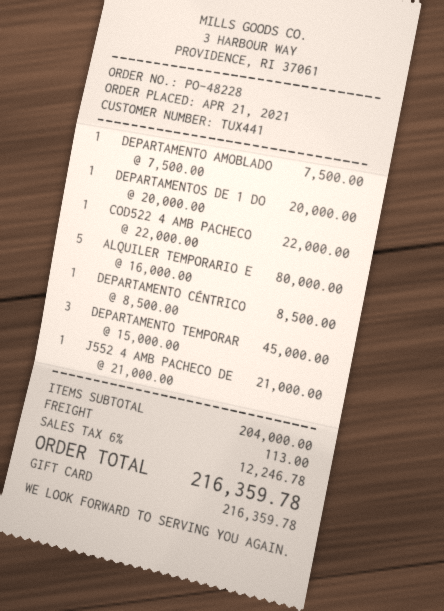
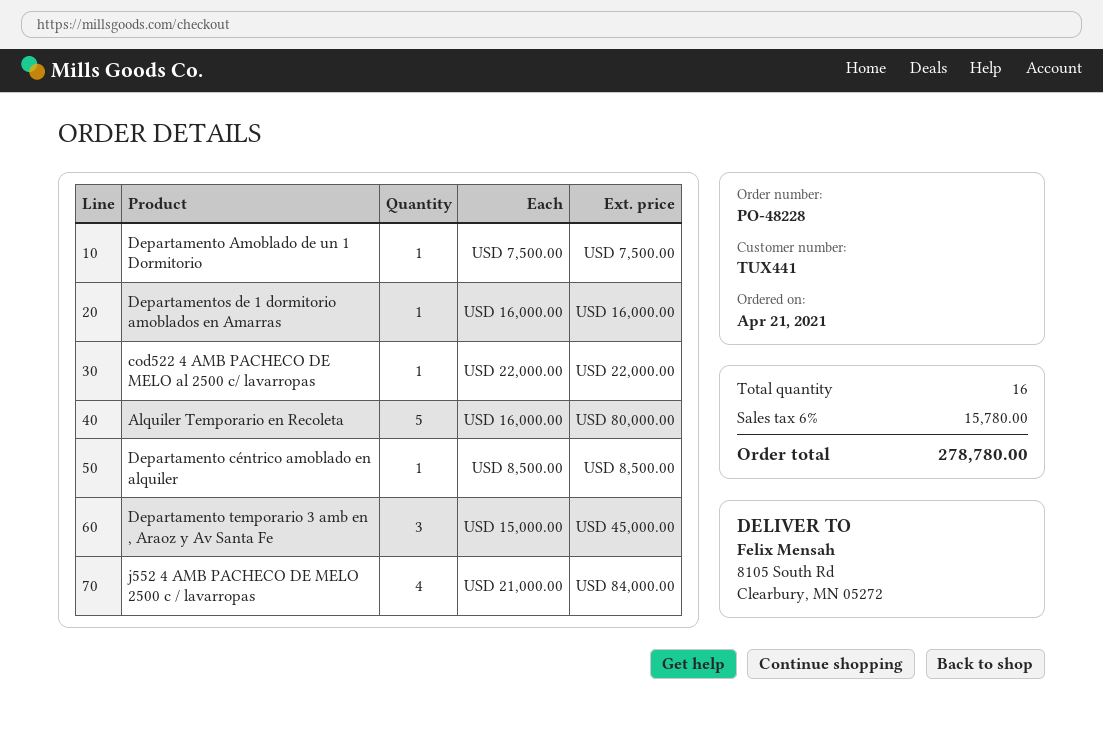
DEPARTAMENTOS DE 1 DO: 1 x 20000.00 = 20000.00 -> 1 x 16000.00 = 16000.00
J552 4 AMB PACHECO DE: 1 x 21000.00 = 21000.00 -> 4 x 21000.00 = 84000.00
shipping: 113.00 -> none
tax: 6% = 12246.78 -> 6% = 15780.00
total: 216359.78 -> 278780.00

